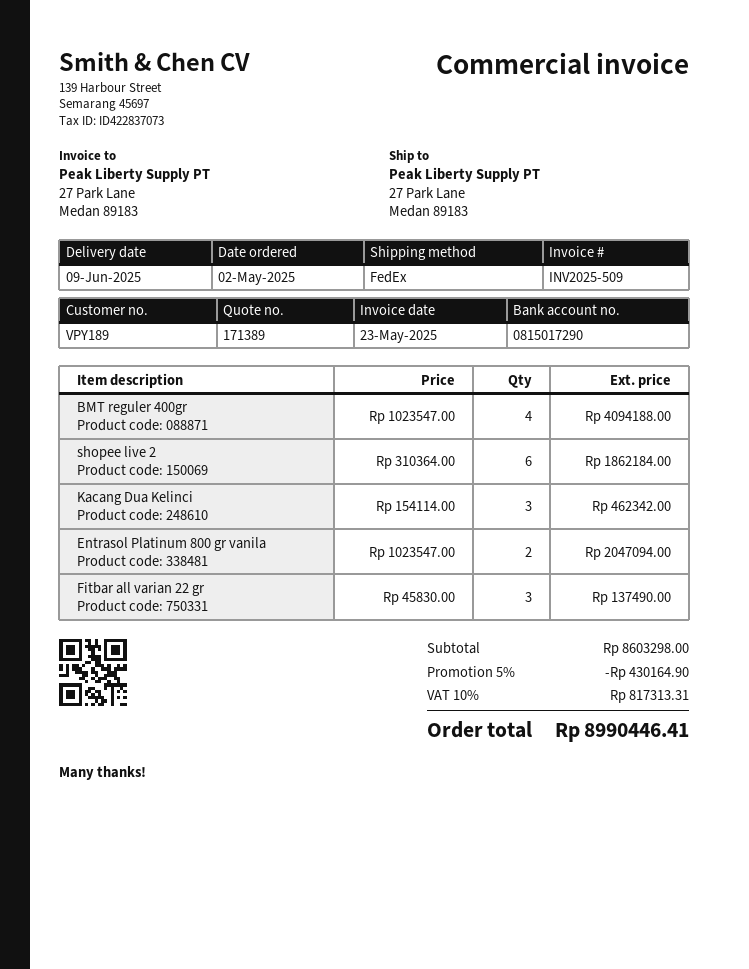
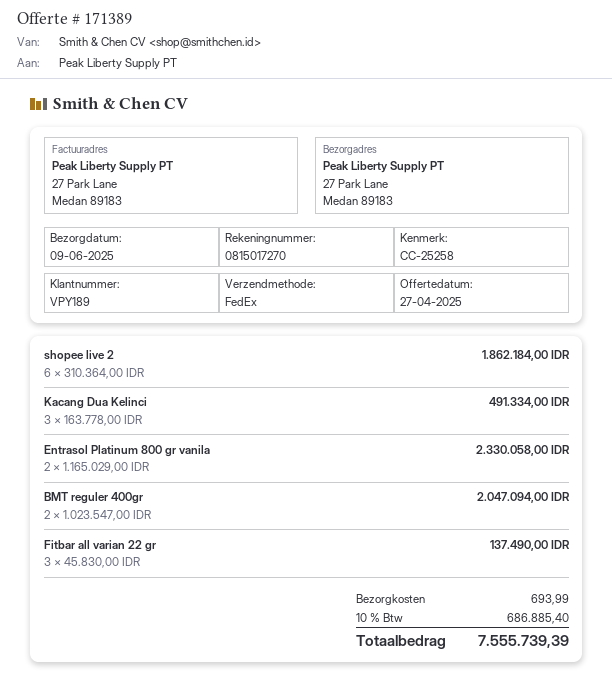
bank account: 0815017290 -> 0815017270
BMT reguler 400gr: 4 x 1023547.00 = 4094188.00 -> 2 x 1023547.00 = 2047094.00
Kacang Dua Kelinci: 3 x 154114.00 = 462342.00 -> 3 x 163778.00 = 491334.00
Entrasol Platinum 800 gr vanila: 2 x 1023547.00 = 2047094.00 -> 2 x 1165029.00 = 2330058.00
discount: 5% = 430164.90 -> none
shipping: none -> 693.99
tax: 10% = 817313.31 -> 10% = 686885.40
total: 8990446.41 -> 7555739.39

